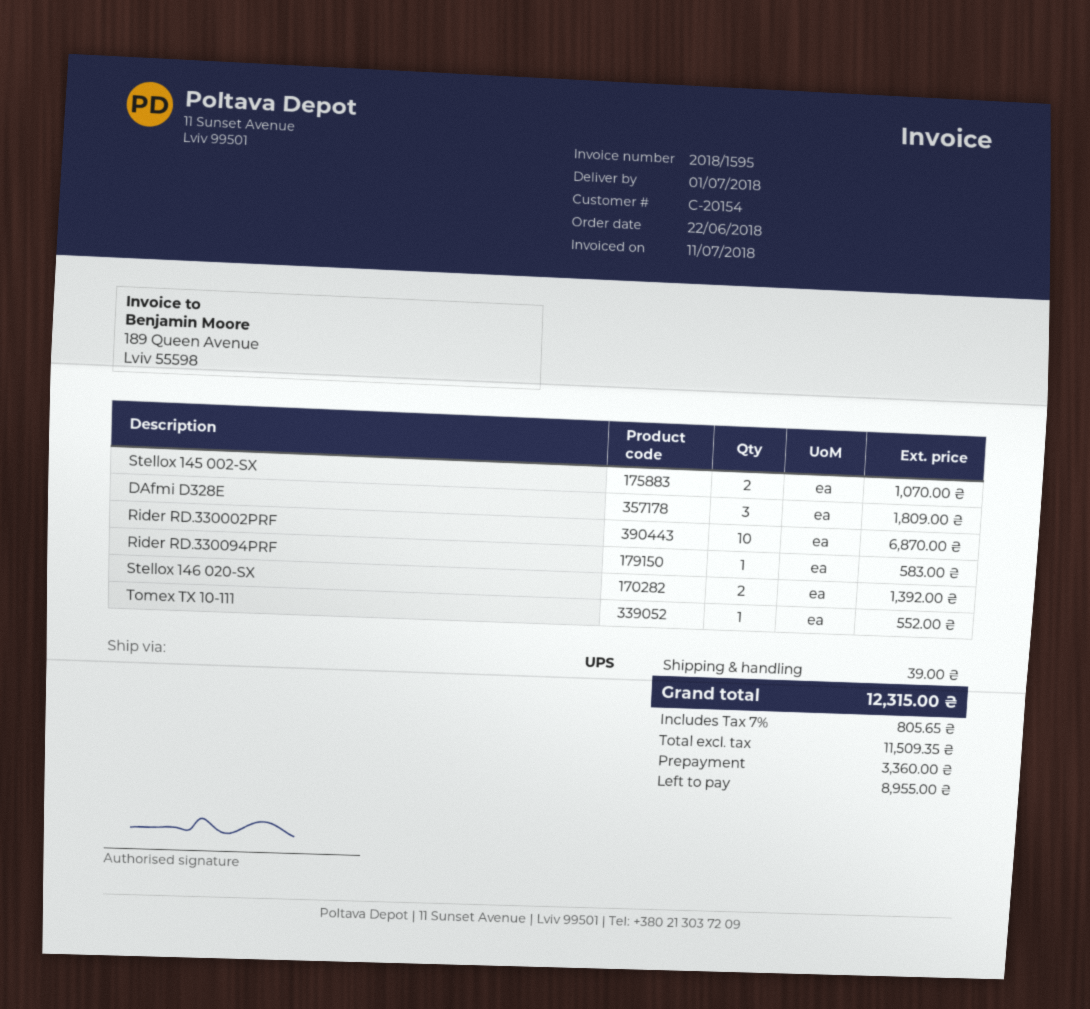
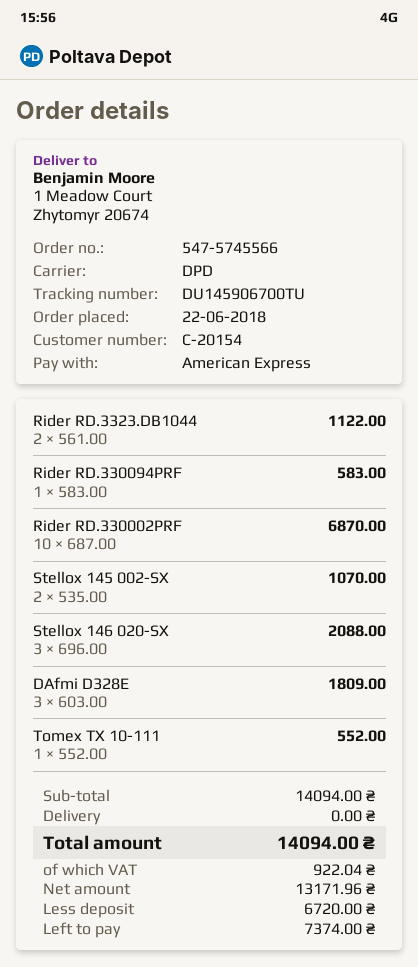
shipping method: UPS -> DPD
Stellox 146 020-SX: 2 for 1392.00 -> 3 for 2088.00
Rider RD.3323.DB1044: none -> 2 for 1122.00
shipping: 39.00 -> 0.00
net: 11509.35 -> 13171.96
tax: 805.65 -> 922.04
total: 12315.00 -> 14094.00
deposit: 3360.00 -> 6720.00
balance: 8955.00 -> 7374.00

